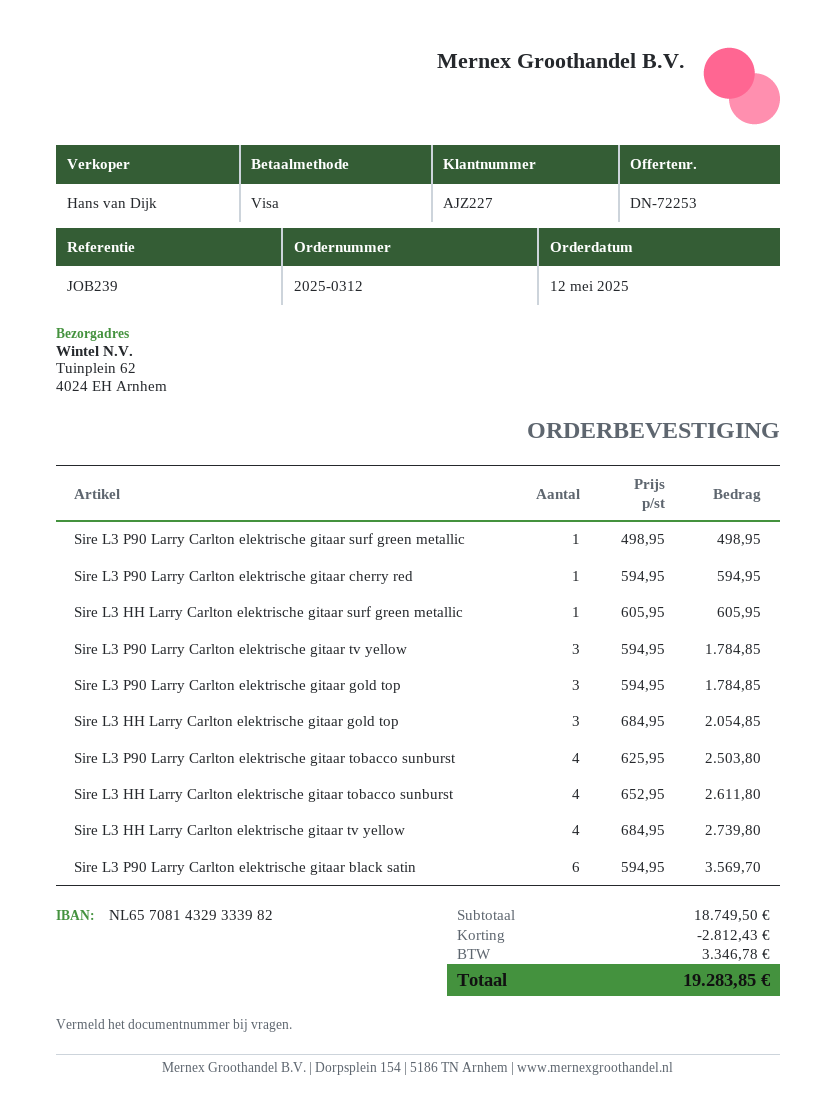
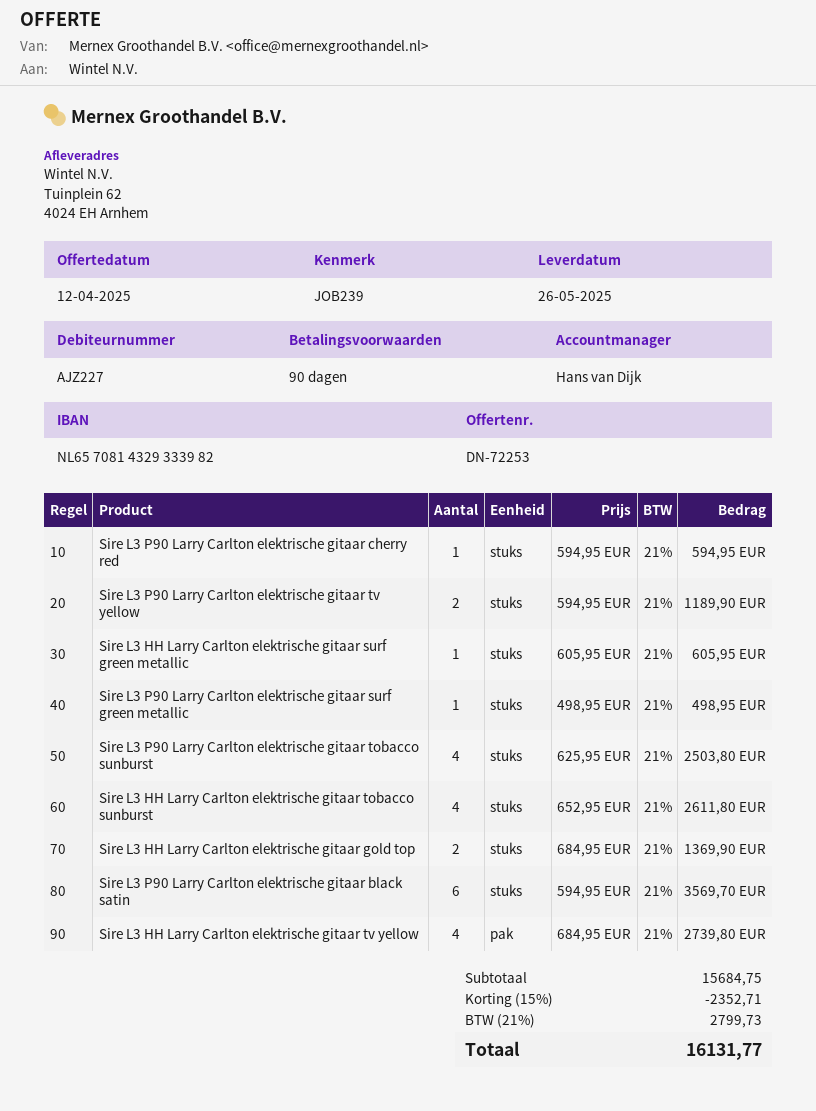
Sire L3 P90 Larry Carlton elektrische gitaar tv yellow: 3 x 594.95 = 1784.85 -> 2 x 594.95 = 1189.90
Sire L3 P90 Larry Carlton elektrische gitaar gold top: 3 x 594.95 = 1784.85 -> none
Sire L3 HH Larry Carlton elektrische gitaar gold top: 3 x 684.95 = 2054.85 -> 2 x 684.95 = 1369.90
subtotal: 18749.50 -> 15684.75
discount: 2812.43 -> 2352.71
tax: 3346.78 -> 2799.73
total: 19283.85 -> 16131.77

